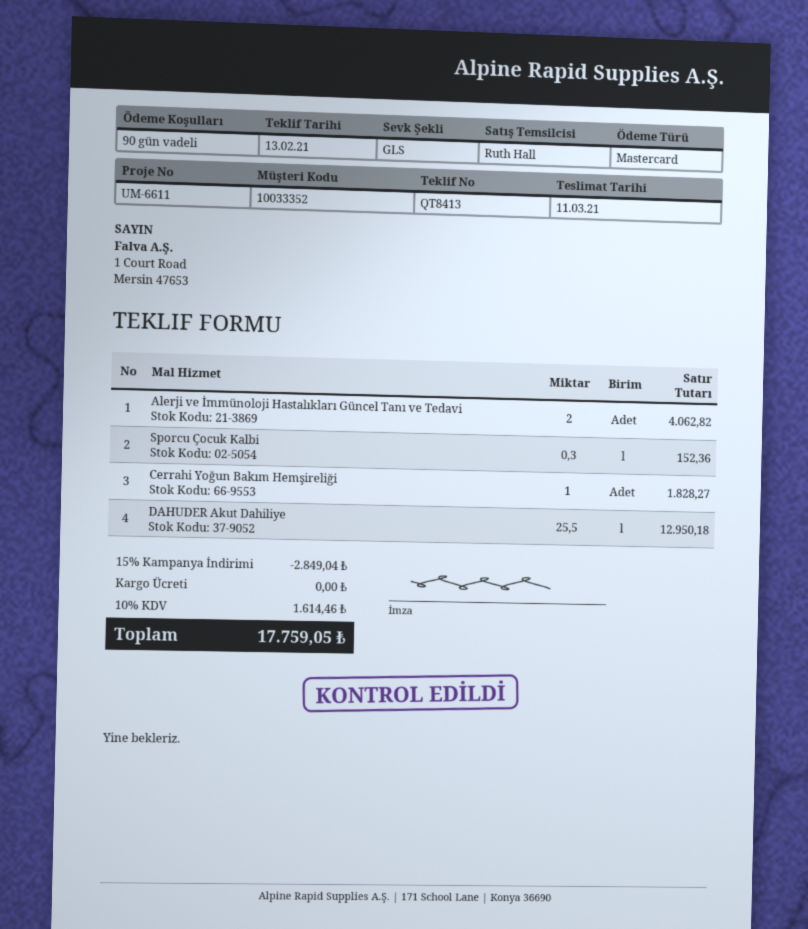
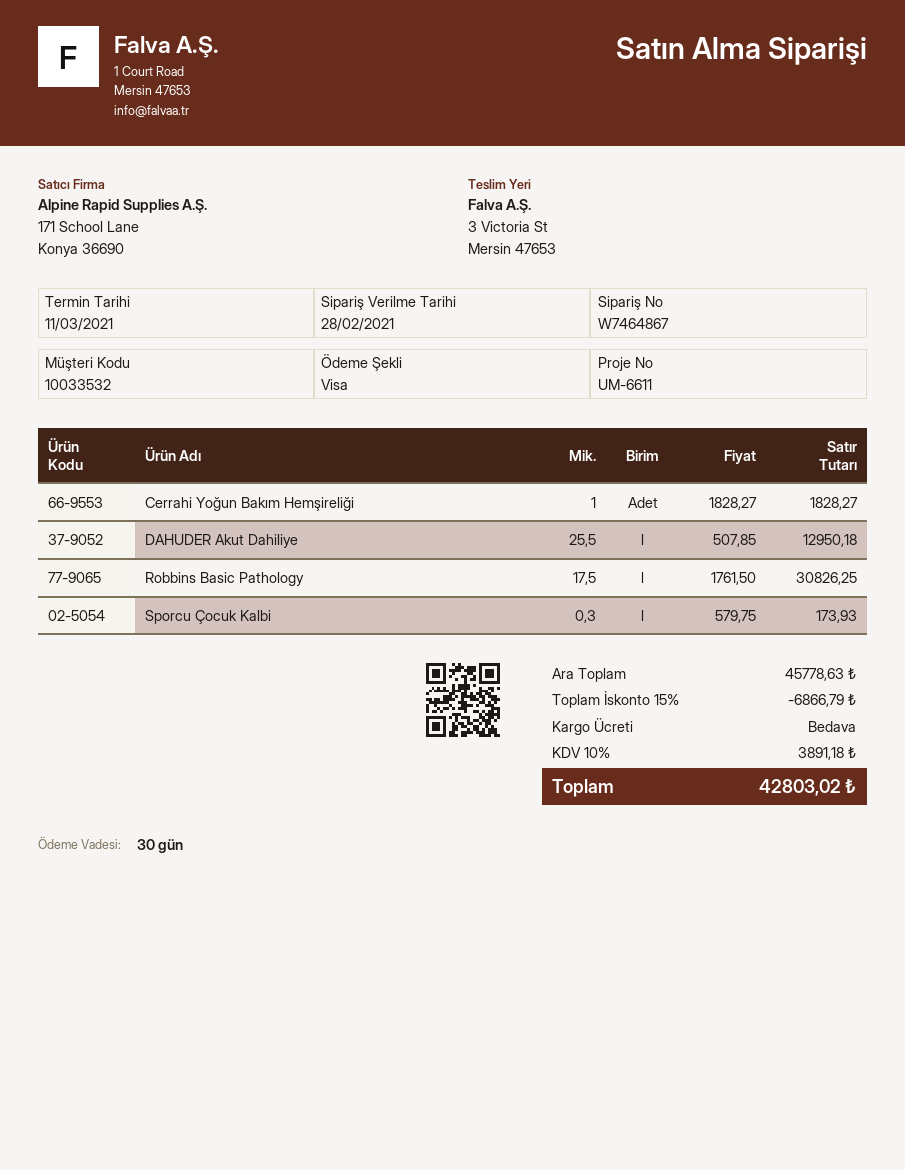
payment terms: 90 days -> 30 days
customer number: 10033352 -> 10033532
payment method: Mastercard -> Visa
Alerji ve İmmünoloji Hastalıkları Güncel Tanı ve Tedavi: 2 for 4062.82 -> none
Sporcu Çocuk Kalbi: 0.3 for 152.36 -> 0.3 for 173.93
Robbins Basic Pathology: none -> 17.5 for 30826.25
discount: 15% = 2849.04 -> 15% = 6866.79
tax: 10% = 1614.46 -> 10% = 3891.18
total: 17759.05 -> 42803.02

